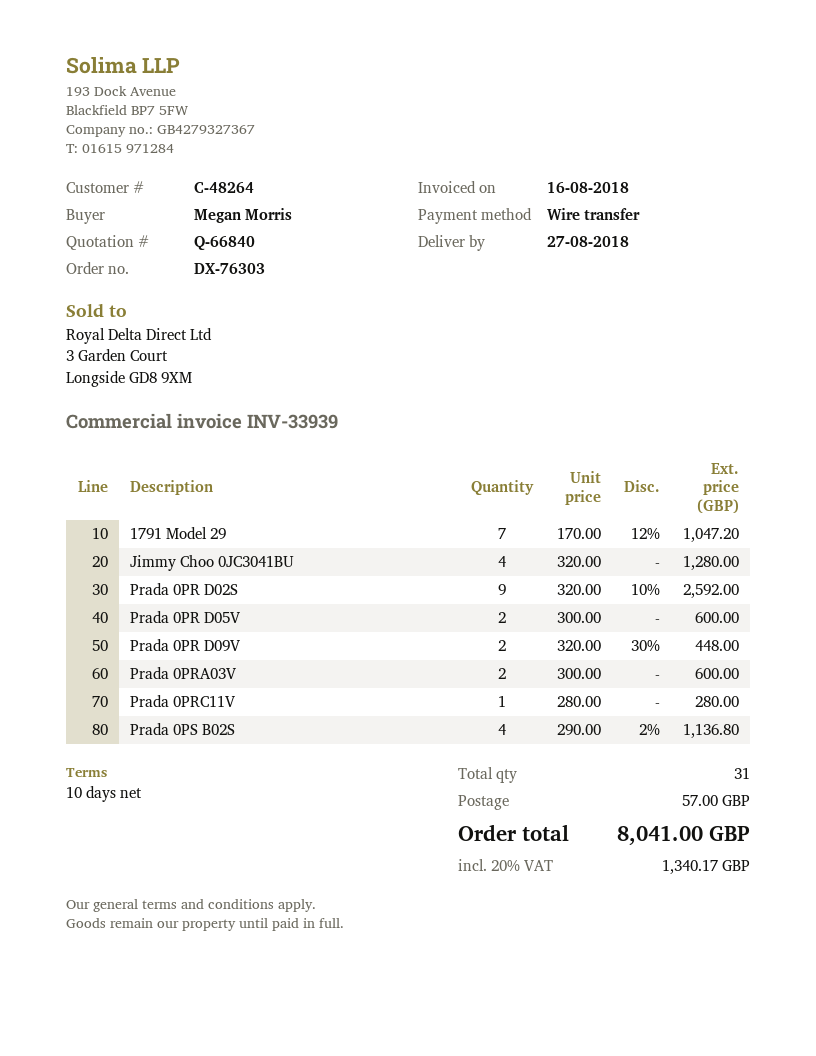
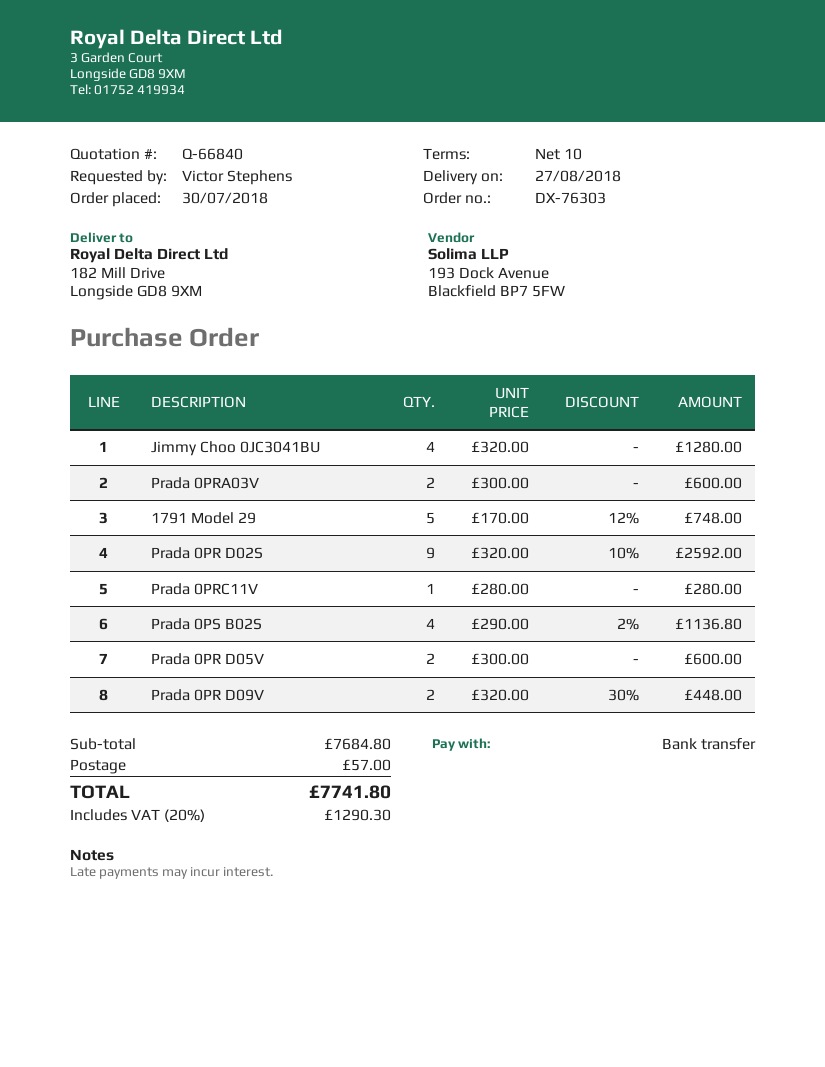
ordered by: Megan Morris -> Victor Stephens
1791 Model 29: 7 x 170.00 - 12% = 1047.20 -> 5 x 170.00 - 12% = 748.00
tax: 20% = 1340.17 -> 20% = 1290.30
total: 8041.00 -> 7741.80

